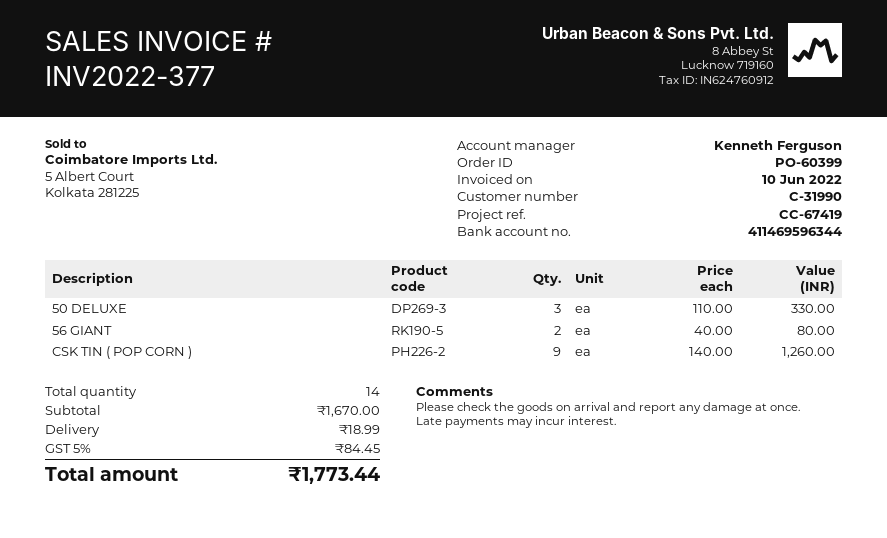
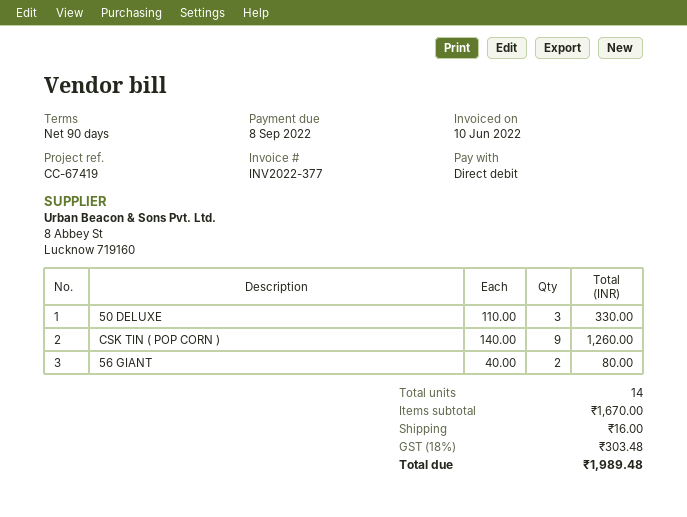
shipping: 18.99 -> 16.00
tax: 5% = 84.45 -> 18% = 303.48
total: 1773.44 -> 1989.48

